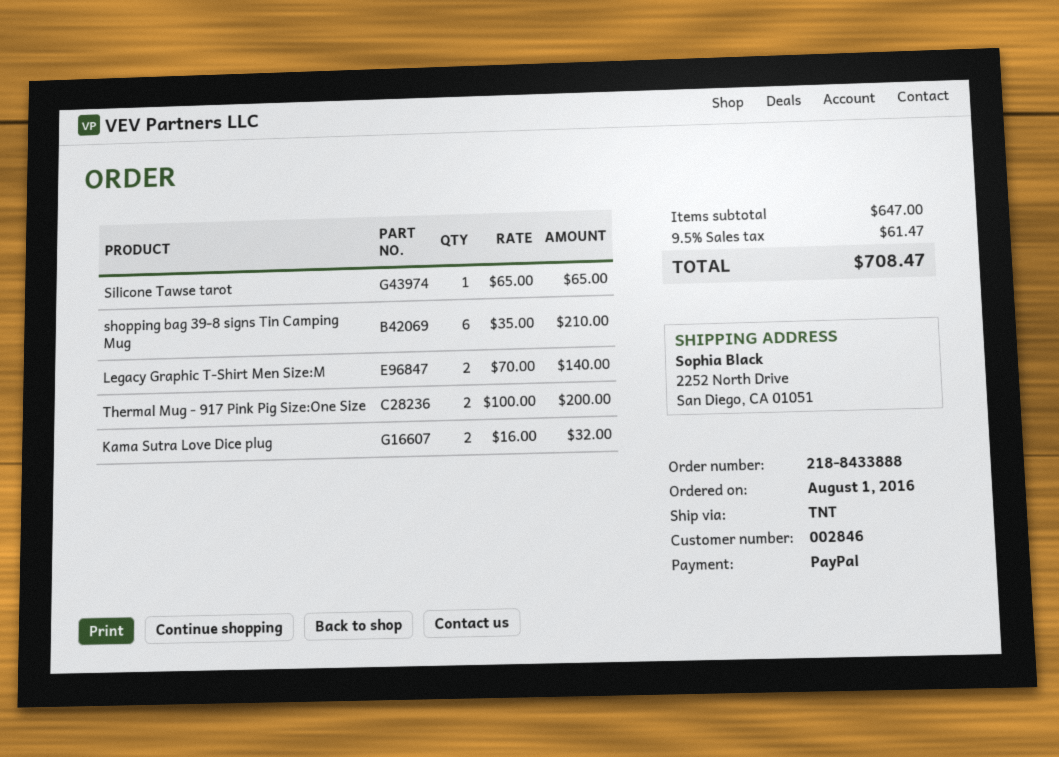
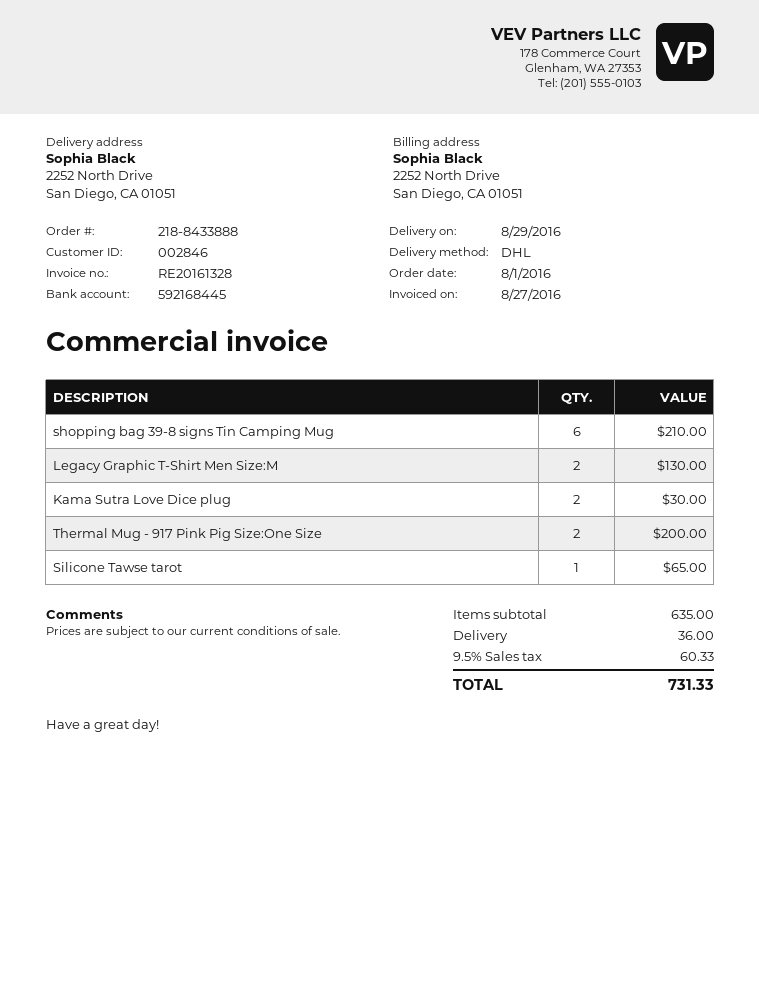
shipping method: TNT -> DHL
Legacy Graphic T-Shirt Men Size:M: 2 for 140.00 -> 2 for 130.00
Kama Sutra Love Dice plug: 2 for 32.00 -> 2 for 30.00
subtotal: 647.00 -> 635.00
shipping: none -> 36.00
tax: 9.5% = 61.47 -> 9.5% = 60.33
total: 708.47 -> 731.33

